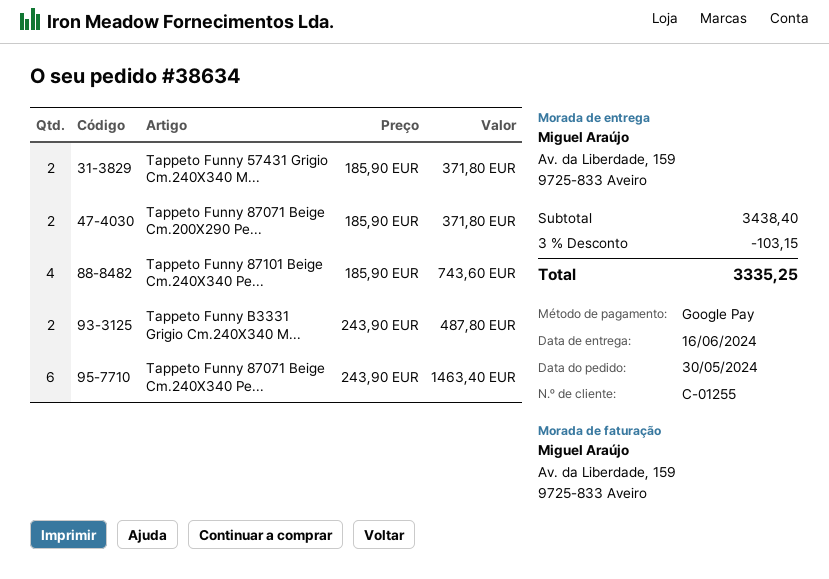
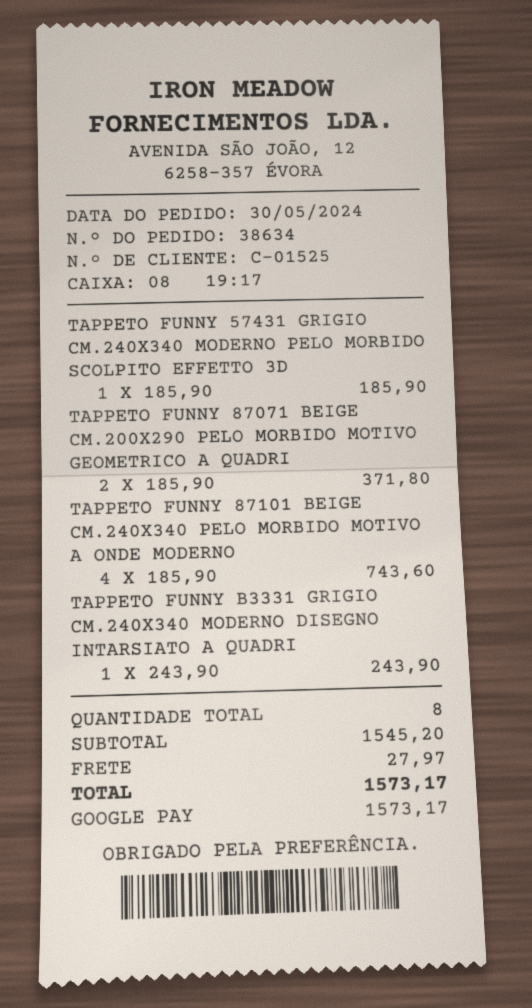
customer number: C-01255 -> C-01525
Tappeto Funny 57431 Grigio Cm.240X340 M...: 2 x 185.90 = 371.80 -> 1 x 185.90 = 185.90
Tappeto Funny B3331 Grigio Cm.240X340 M...: 2 x 243.90 = 487.80 -> 1 x 243.90 = 243.90
Tappeto Funny 87071 Beige Cm.240X340 Pe...: 6 x 243.90 = 1463.40 -> none
subtotal: 3438.40 -> 1545.20
discount: 3% = 103.15 -> none
shipping: none -> 27.97
total: 3335.25 -> 1573.17

